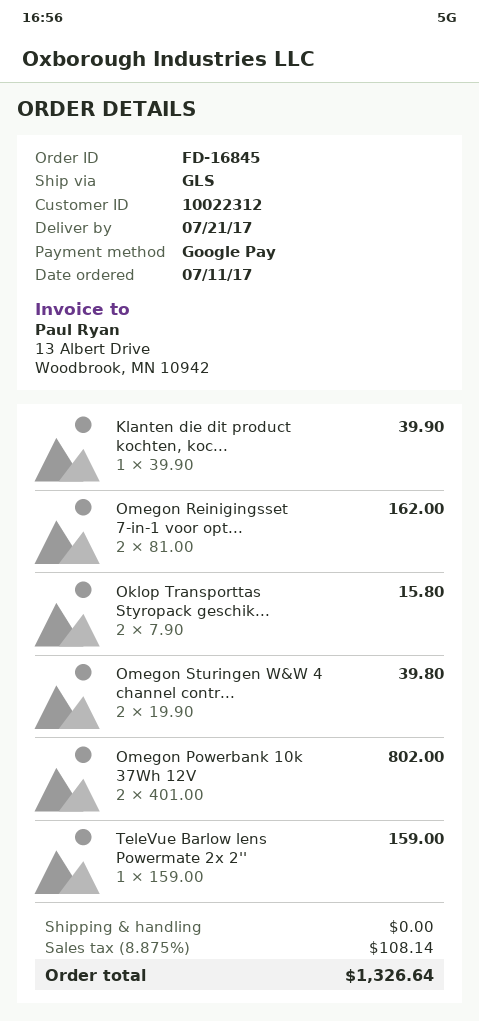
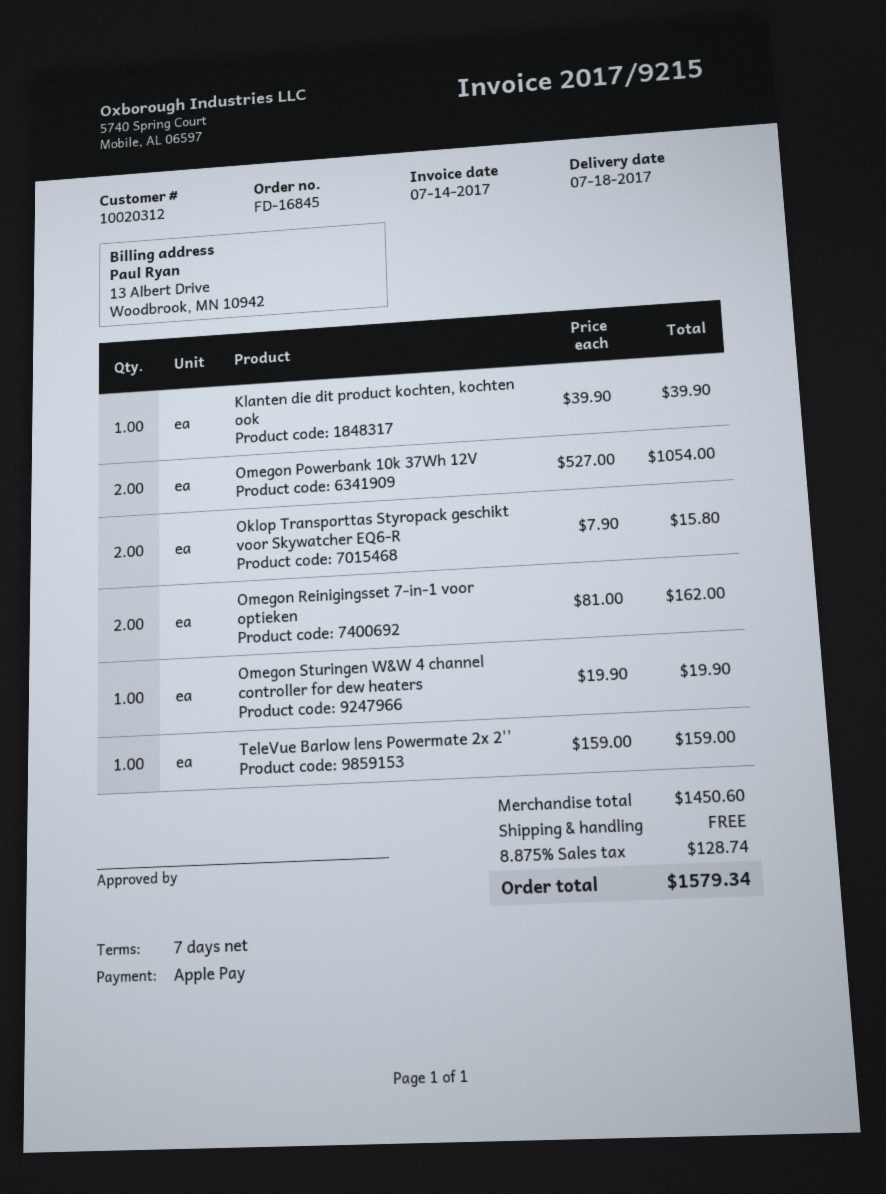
delivery date: 2017-07-21 -> 2017-07-18
customer number: 10022312 -> 10020312
payment method: Google Pay -> Apple Pay
Omegon Sturingen W&W 4 channel contr...: 2 x 19.90 = 39.80 -> 1 x 19.90 = 19.90
Omegon Powerbank 10k 37Wh 12V: 2 x 401.00 = 802.00 -> 2 x 527.00 = 1054.00
tax: 8.875% = 108.14 -> 8.875% = 128.74
total: 1326.64 -> 1579.34

